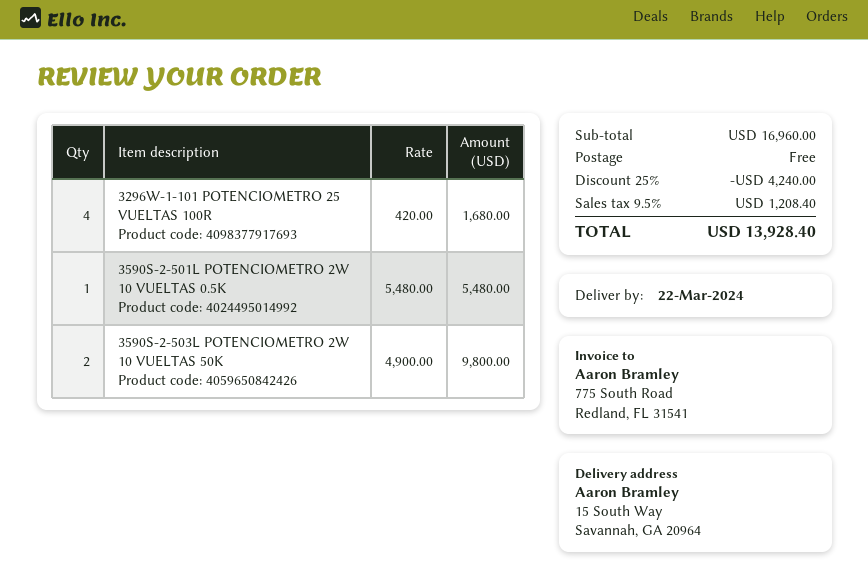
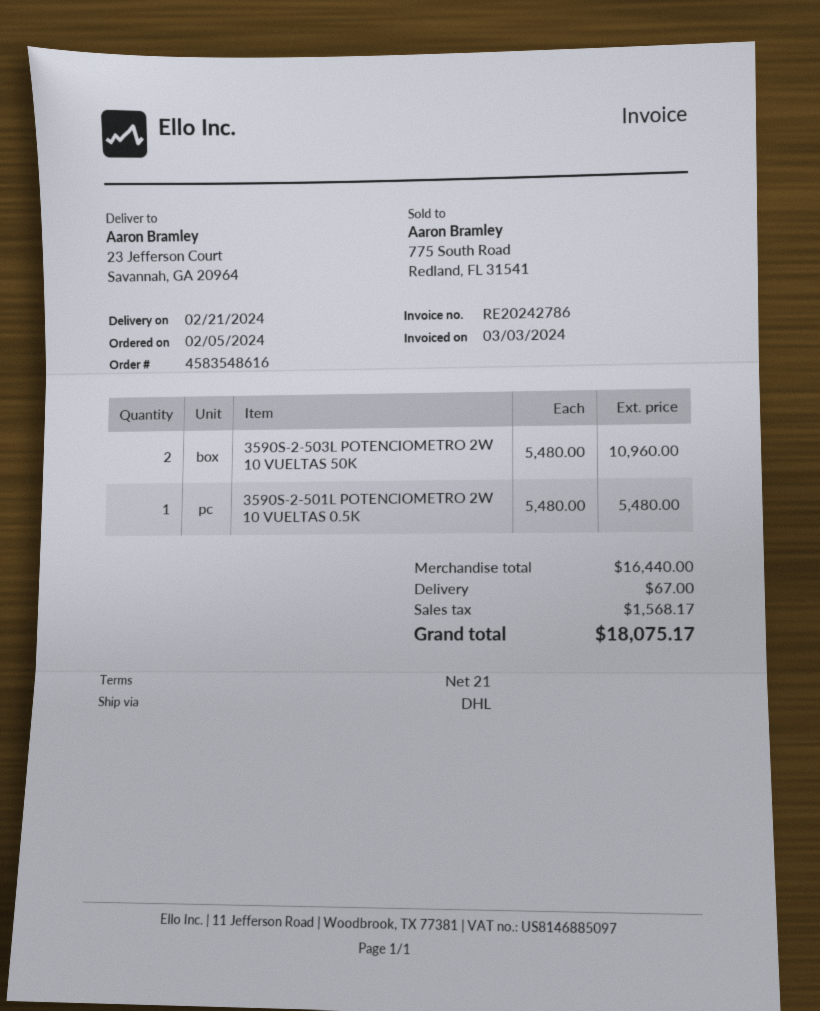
delivery date: 2024-03-22 -> 2024-02-21
ship to: 15 South Way, Savannah, GA 20964 -> 23 Jefferson Court, Savannah, GA 20964
3296W-1-101 POTENCIOMETRO 25 VUELTAS 100R: 4 x 420.00 = 1680.00 -> none
3590S-2-503L POTENCIOMETRO 2W 10 VUELTAS 50K: 2 x 4900.00 = 9800.00 -> 2 x 5480.00 = 10960.00
subtotal: 16960.00 -> 16440.00
discount: 25% = 4240.00 -> none
shipping: 0.00 -> 67.00
tax: 1208.40 -> 1568.17
total: 13928.40 -> 18075.17

